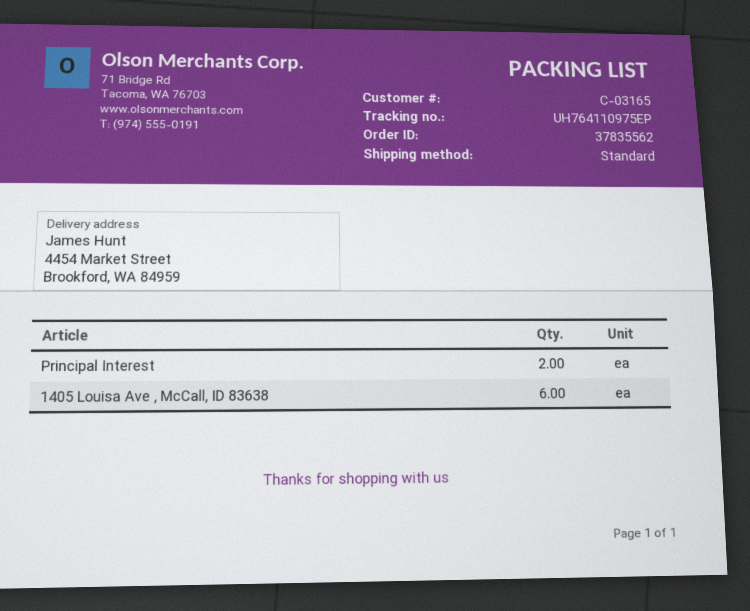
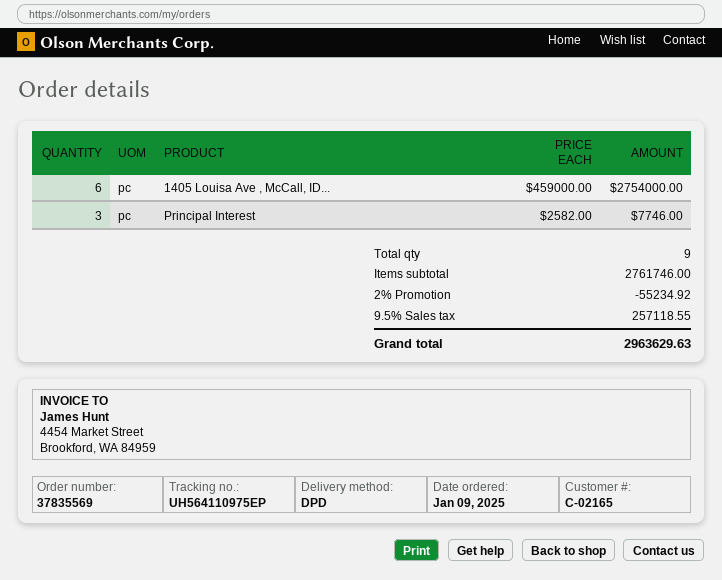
order number: 37835562 -> 37835569
customer number: C-03165 -> C-02165
shipping method: standard -> DPD
tracking number: UH764110975EP -> UH564110975EP
Principal Interest: 2 -> 3

